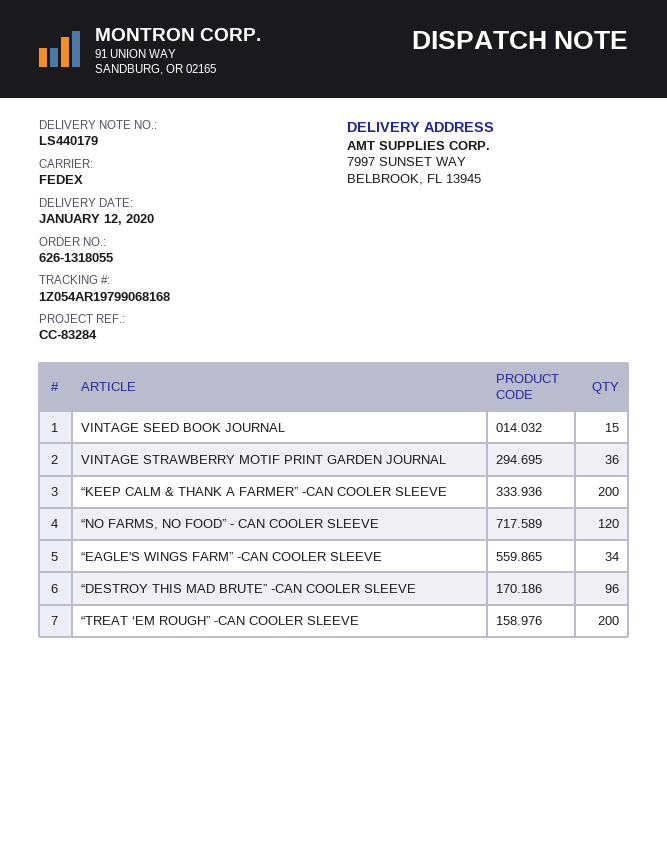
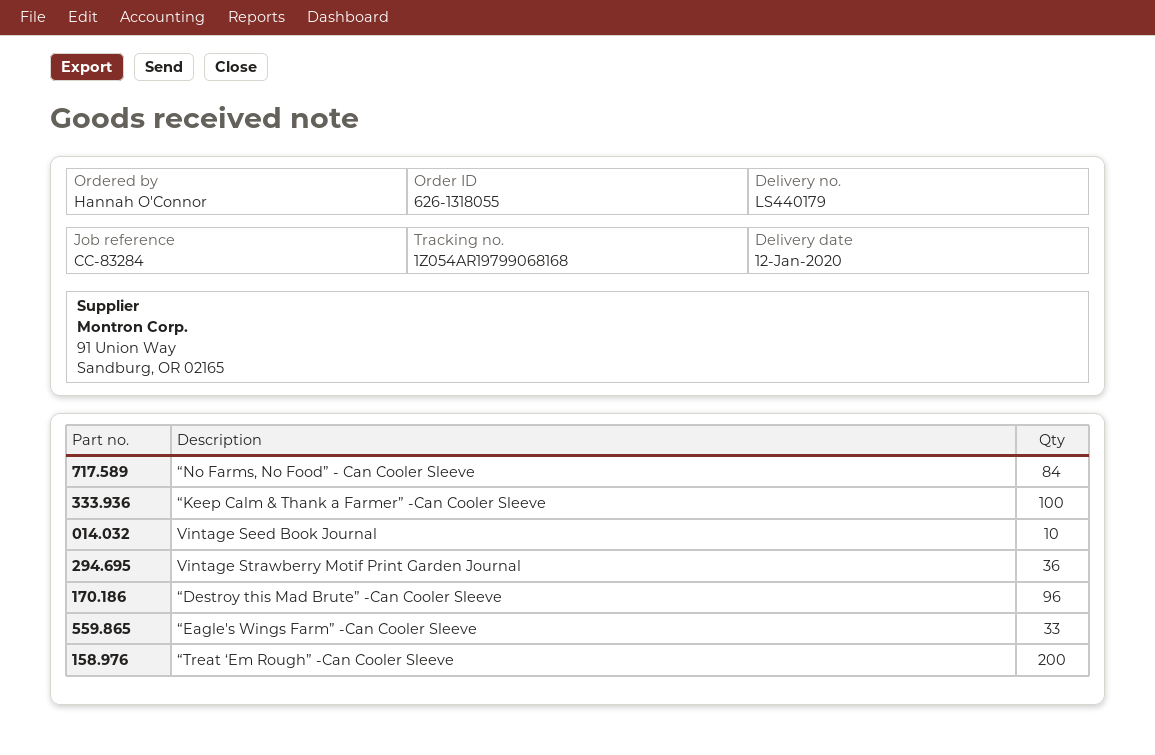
VINTAGE SEED BOOK JOURNAL: 15 -> 10
“KEEP CALM & THANK A FARMER” -CAN COOLER SLEEVE: 200 -> 100
“NO FARMS, NO FOOD” - CAN COOLER SLEEVE: 120 -> 84
“EAGLE'S WINGS FARM” -CAN COOLER SLEEVE: 34 -> 33

